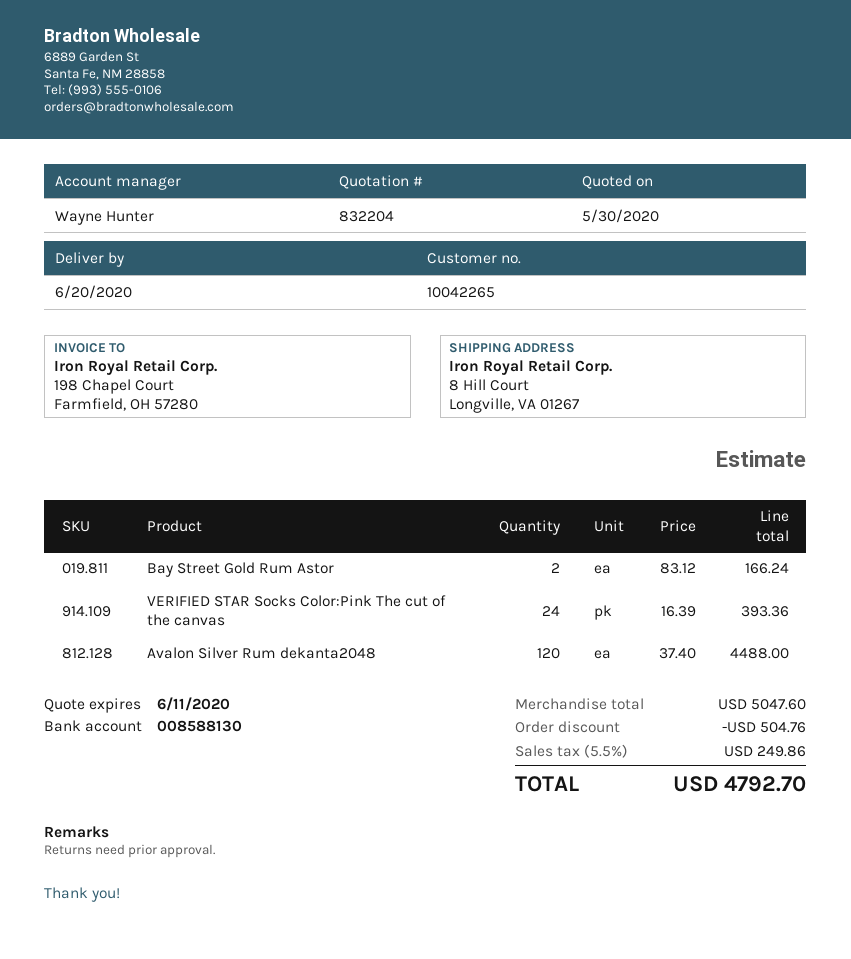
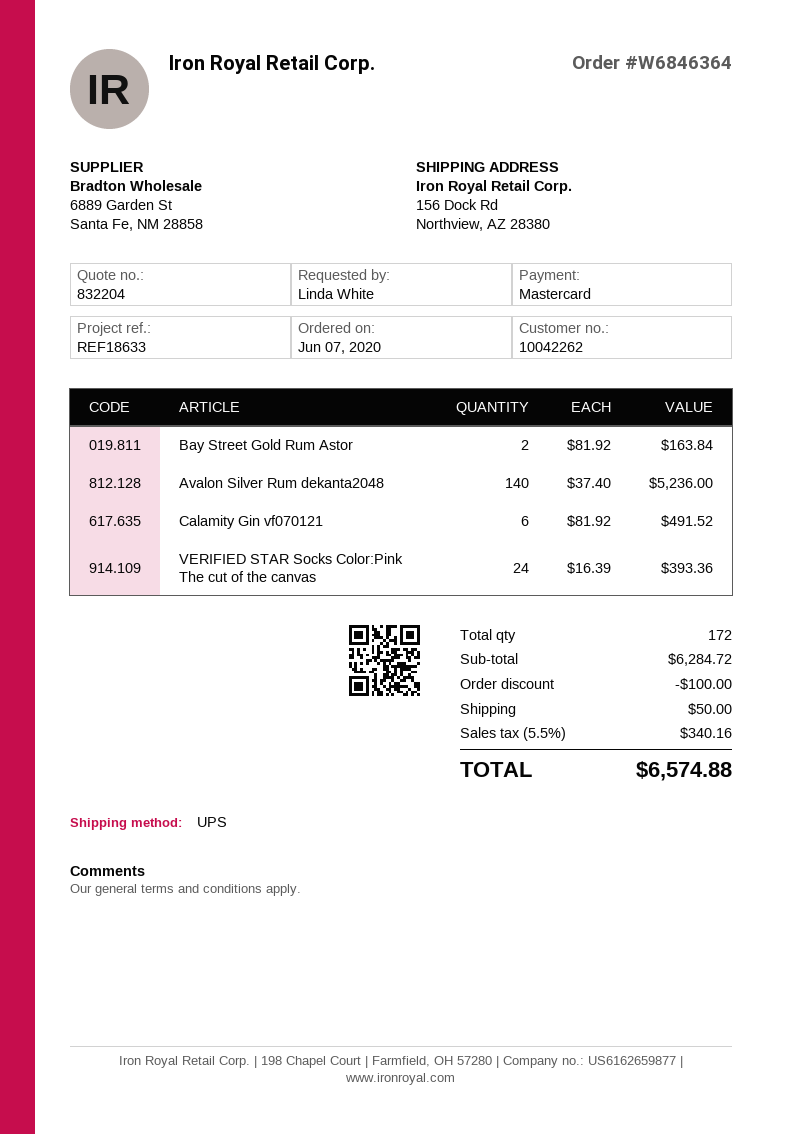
customer number: 10042265 -> 10042262
ship to: 8 Hill Court, Longville, VA 01267 -> 156 Dock Rd, Northview, AZ 28380
Bay Street Gold Rum Astor: 2 x 83.12 = 166.24 -> 2 x 81.92 = 163.84
Avalon Silver Rum dekanta2048: 120 x 37.40 = 4488.00 -> 140 x 37.40 = 5236.00
Calamity Gin vf070121: none -> 6 x 81.92 = 491.52
subtotal: 5047.60 -> 6284.72
discount: 504.76 -> 100.00
shipping: none -> 50.00
tax: 5.5% = 249.86 -> 5.5% = 340.16
total: 4792.70 -> 6574.88

